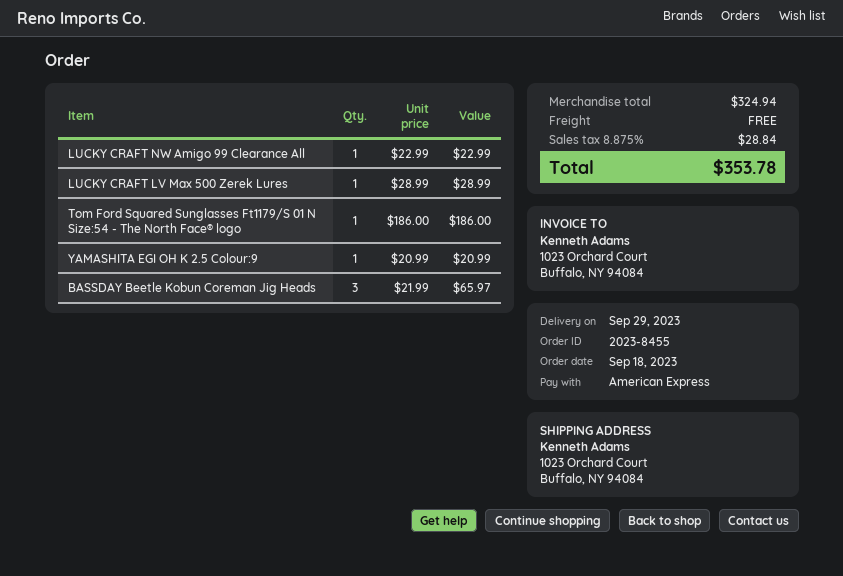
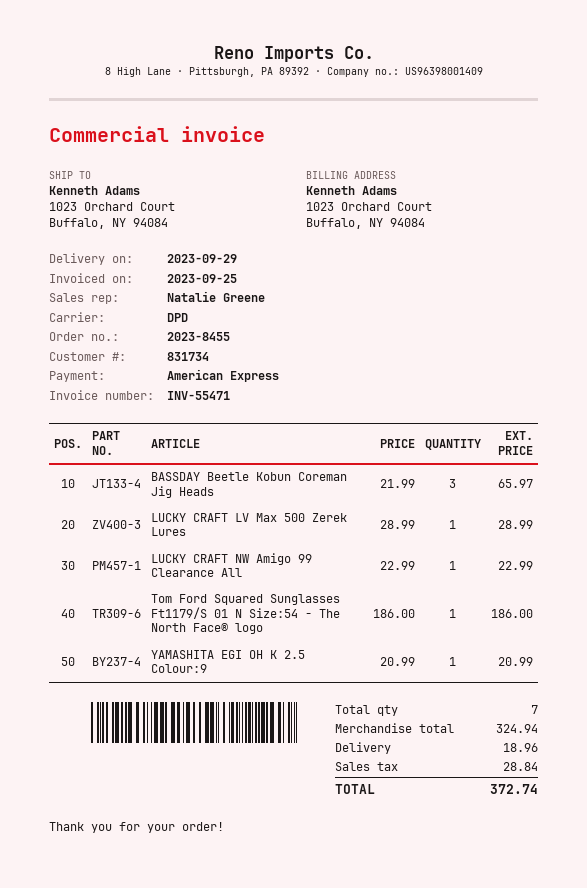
shipping: 0.00 -> 18.96
total: 353.78 -> 372.74

